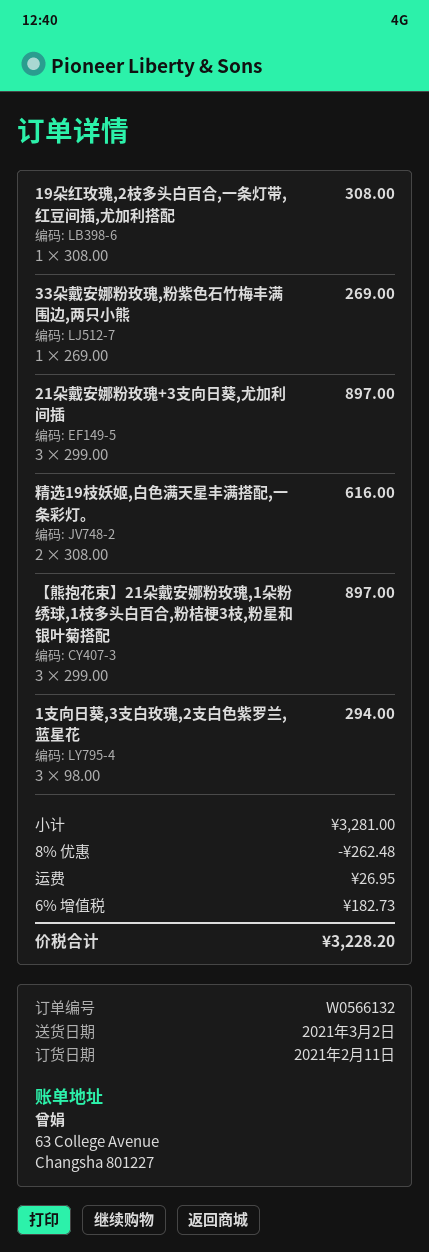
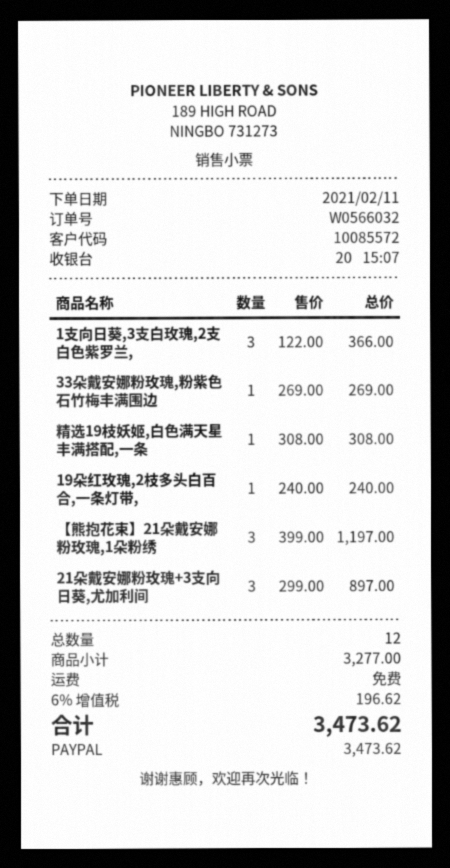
order number: W0566132 -> W0566032
19朵红玫瑰,2枝多头白百合,一条灯带,红豆间插,尤加利搭配: 1 x 308.00 = 308.00 -> 1 x 240.00 = 240.00
精选19枝妖姬,白色满天星丰满搭配,一条彩灯。: 2 x 308.00 = 616.00 -> 1 x 308.00 = 308.00
【熊抱花束】21朵戴安娜粉玫瑰,1朵粉绣球,1枝多头白百合,粉桔梗3枝,粉星和银叶菊搭配: 3 x 299.00 = 897.00 -> 3 x 399.00 = 1197.00
1支向日葵,3支白玫瑰,2支白色紫罗兰,蓝星花: 3 x 98.00 = 294.00 -> 3 x 122.00 = 366.00
subtotal: 3281.00 -> 3277.00
discount: 8% = 262.48 -> none
shipping: 26.95 -> 0.00
tax: 6% = 182.73 -> 6% = 196.62
total: 3228.20 -> 3473.62

